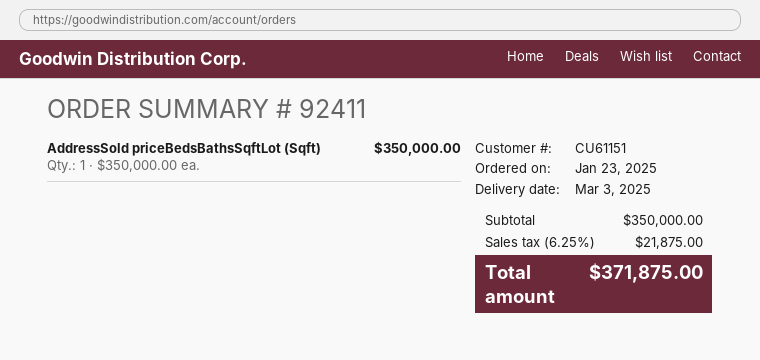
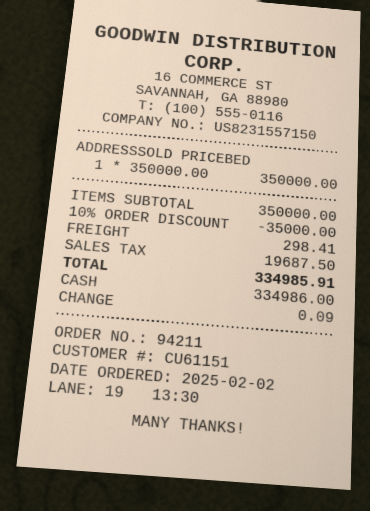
order number: 92411 -> 94211
order date: 2025-01-23 -> 2025-02-02
discount: none -> 10% = 35000.00
shipping: none -> 298.41
tax: 21875.00 -> 19687.50
total: 371875.00 -> 334985.91

